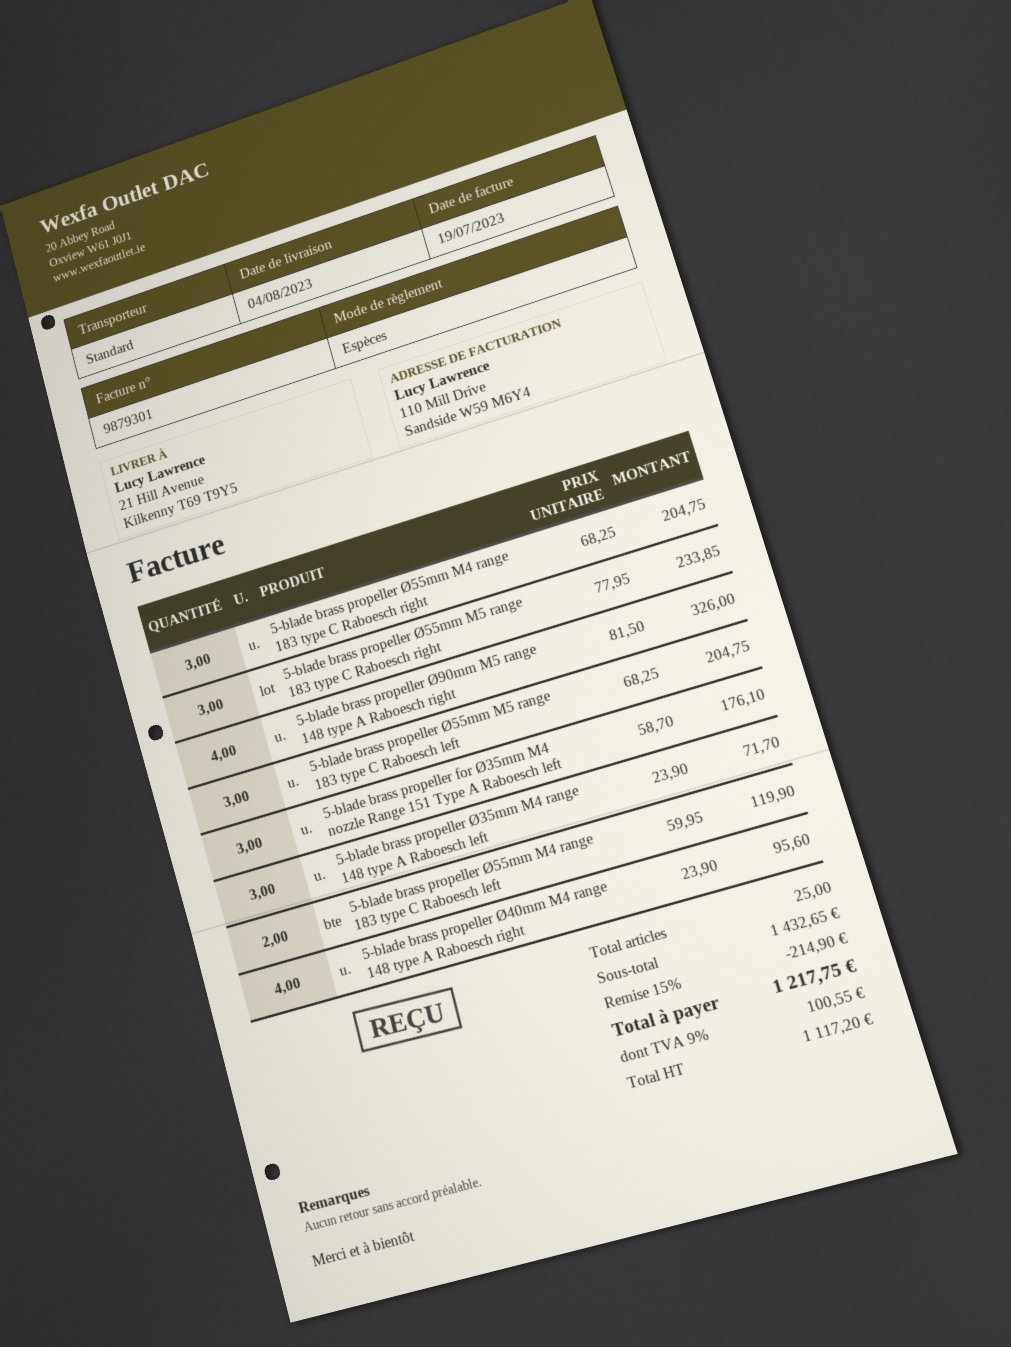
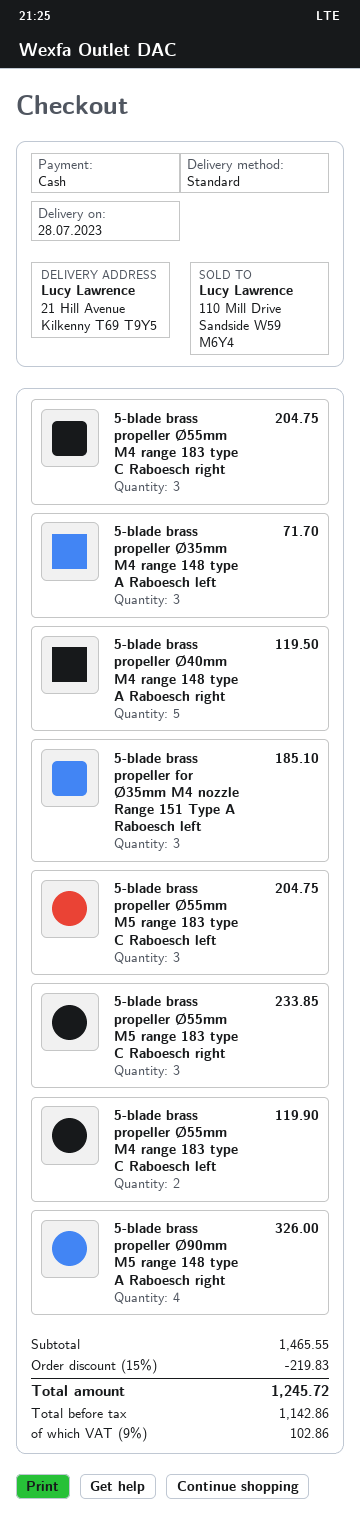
delivery date: 2023-08-04 -> 2023-07-28
5-blade brass propeller for Ø35mm M4 nozzle Range 151 Type A Raboesch left: 3 for 176.10 -> 3 for 185.10
5-blade brass propeller Ø40mm M4 range 148 type A Raboesch right: 4 for 95.60 -> 5 for 119.50
subtotal: 1432.65 -> 1465.55
discount: 15% = 214.90 -> 15% = 219.83
net: 1117.20 -> 1142.86
tax: 9% = 100.55 -> 9% = 102.86
total: 1217.75 -> 1245.72

